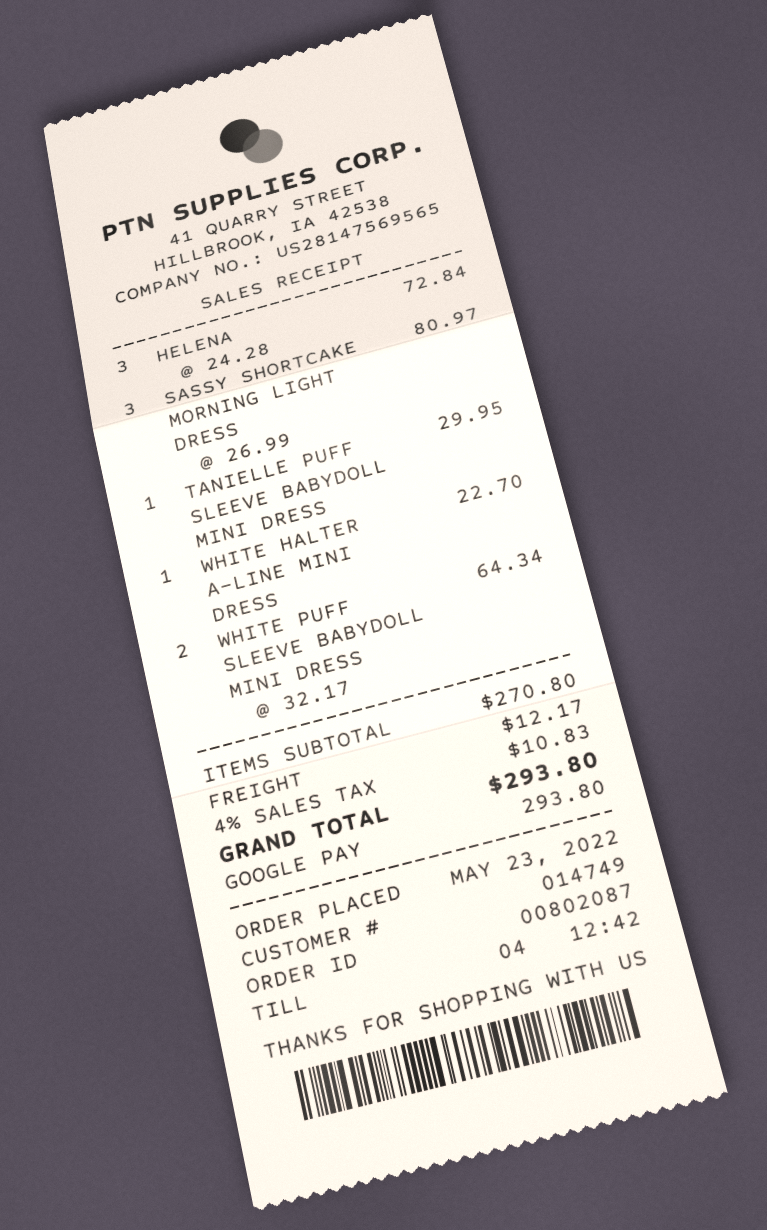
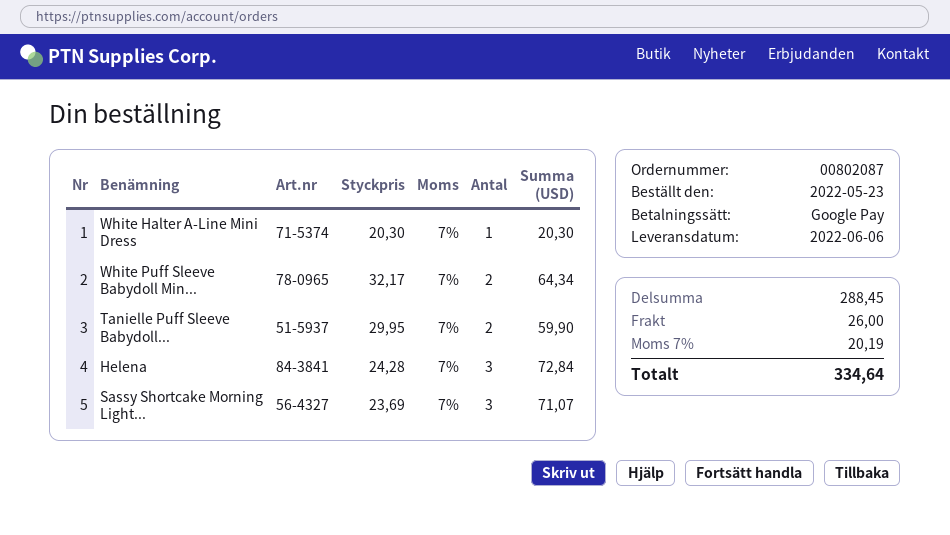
SASSY SHORTCAKE MORNING LIGHT DRESS: 3 x 26.99 = 80.97 -> 3 x 23.69 = 71.07
TANIELLE PUFF SLEEVE BABYDOLL MINI DRESS: 1 x 29.95 = 29.95 -> 2 x 29.95 = 59.90
WHITE HALTER A-LINE MINI DRESS: 1 x 22.70 = 22.70 -> 1 x 20.30 = 20.30
subtotal: 270.80 -> 288.45
shipping: 12.17 -> 26.00
tax: 4% = 10.83 -> 7% = 20.19
total: 293.80 -> 334.64

